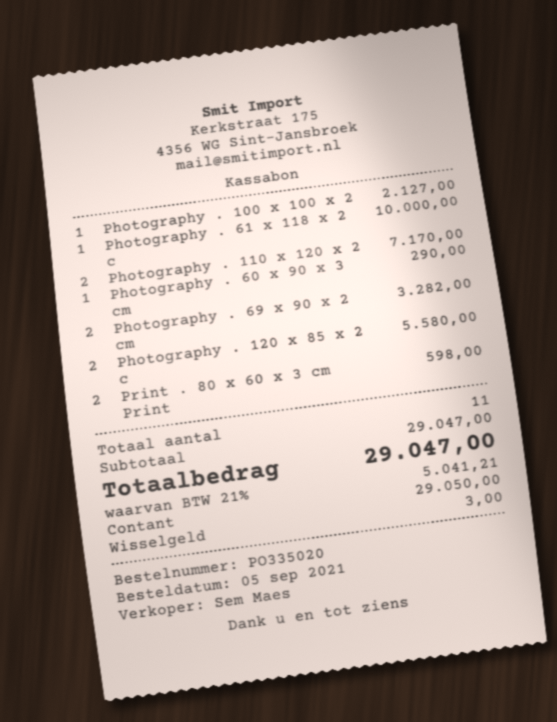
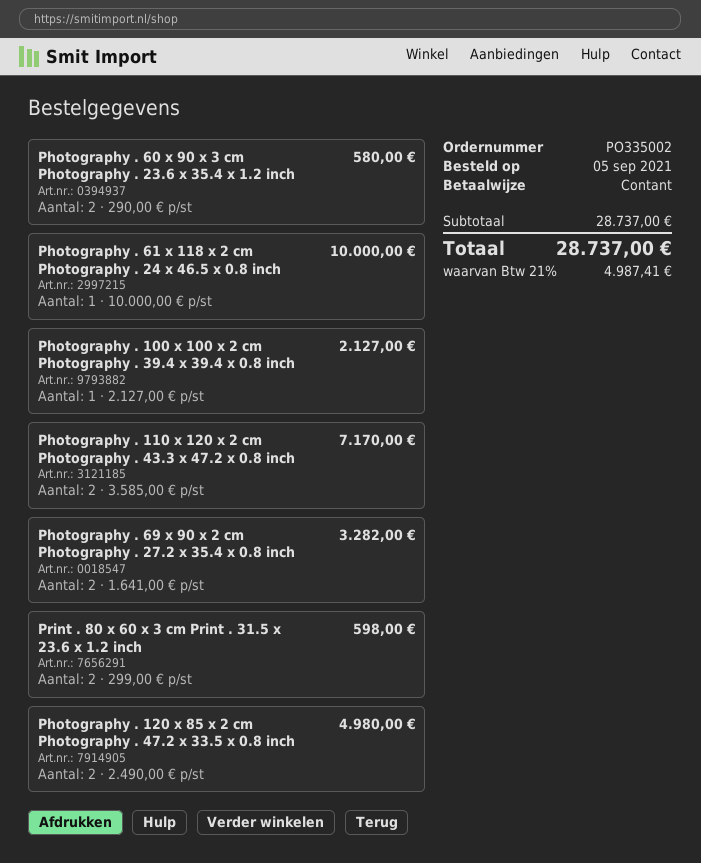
order number: PO335020 -> PO335002
Photography . 60 x 90 x 3 cm: 1 for 290.00 -> 2 for 580.00
Photography . 120 x 85 x 2 c: 2 for 5580.00 -> 2 for 4980.00
subtotal: 29047.00 -> 28737.00
tax: 21% = 5041.21 -> 21% = 4987.41
total: 29047.00 -> 28737.00

